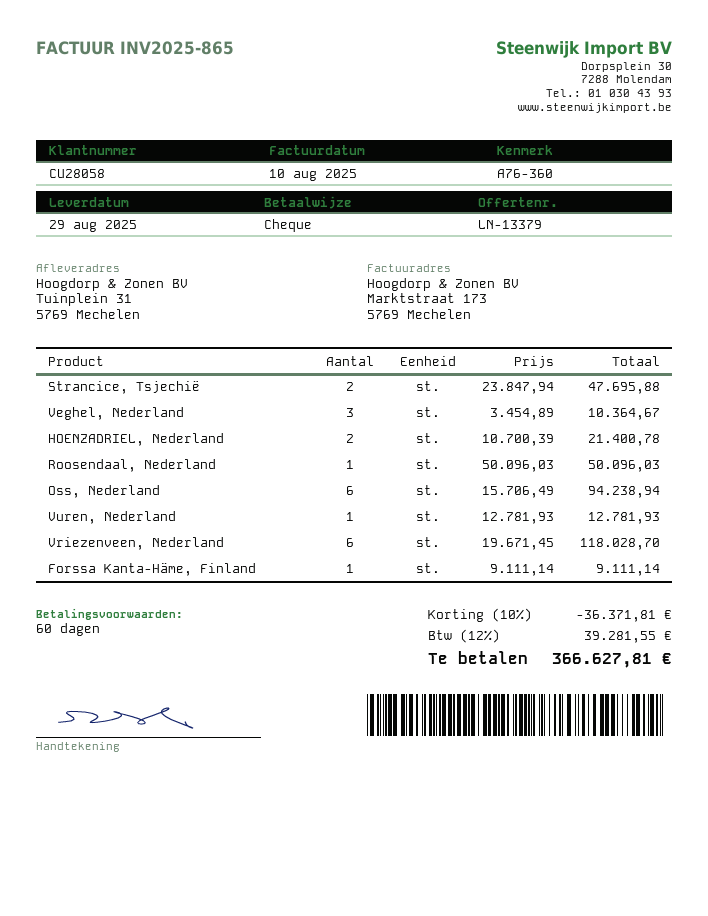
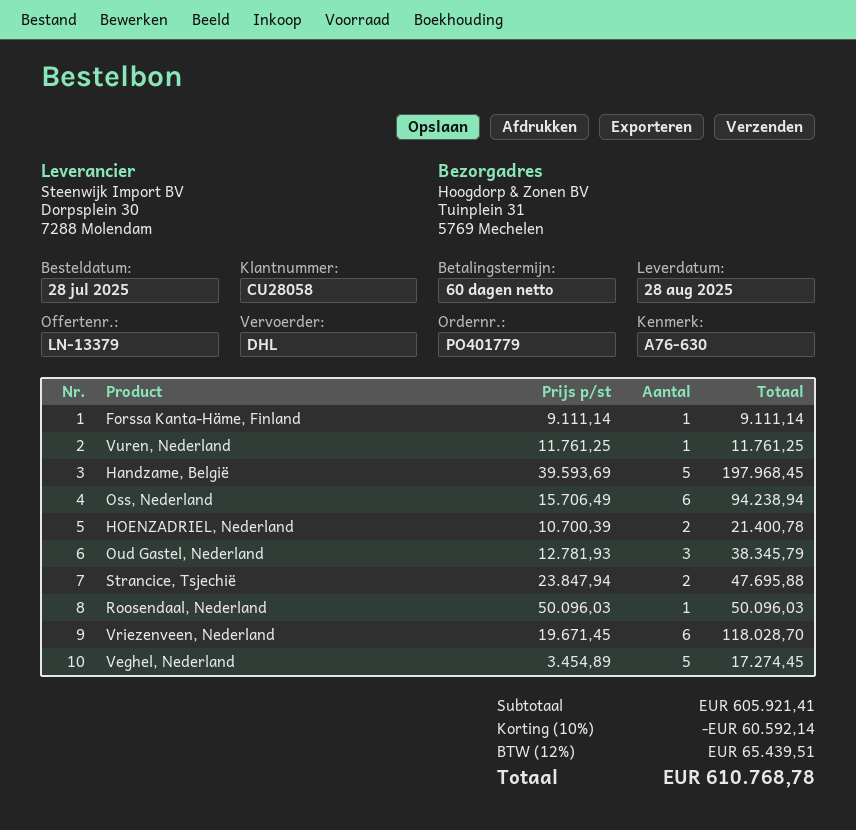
delivery date: 2025-08-29 -> 2025-08-28
reference: A76-360 -> A76-630
Veghel, Nederland: 3 x 3454.89 = 10364.67 -> 5 x 3454.89 = 17274.45
Vuren, Nederland: 1 x 12781.93 = 12781.93 -> 1 x 11761.25 = 11761.25
Handzame, België: none -> 5 x 39593.69 = 197968.45
Oud Gastel, Nederland: none -> 3 x 12781.93 = 38345.79
discount: 10% = 36371.81 -> 10% = 60592.14
tax: 12% = 39281.55 -> 12% = 65439.51
total: 366627.81 -> 610768.78

